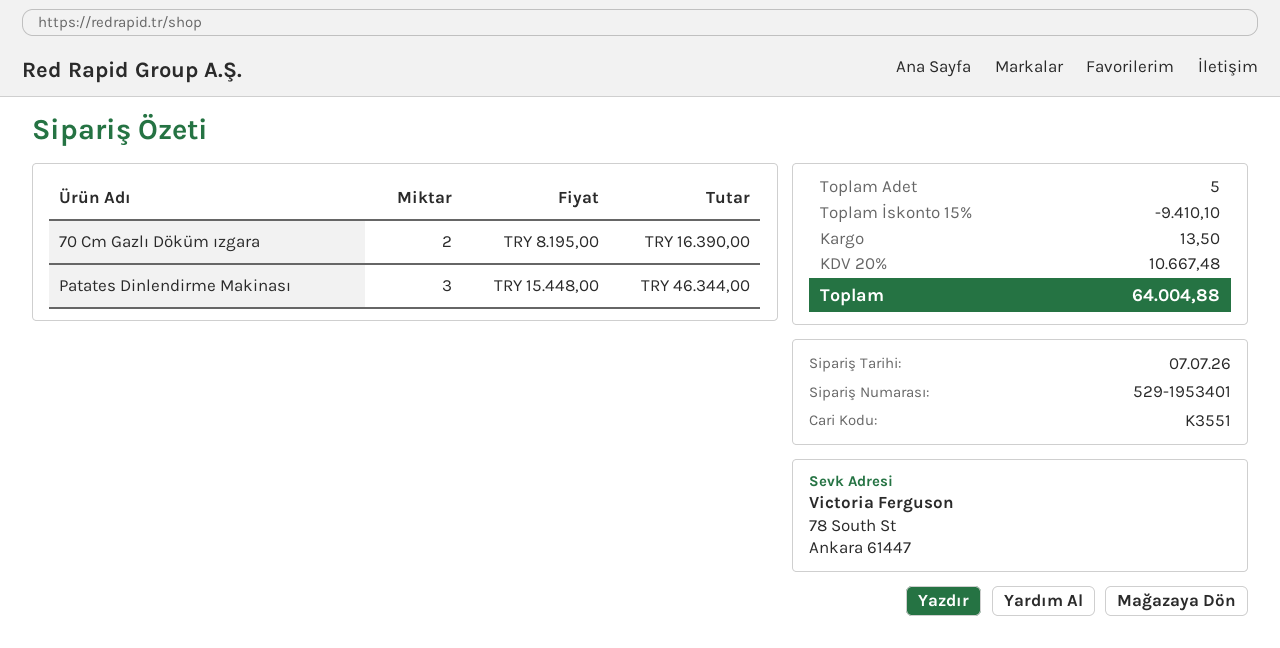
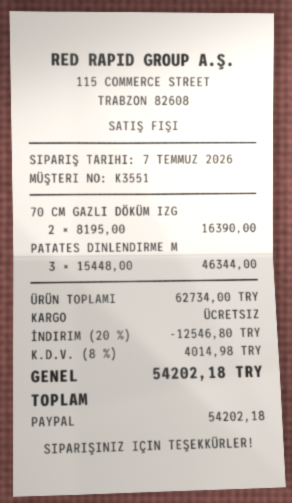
discount: 15% = 9410.10 -> 20% = 12546.80
shipping: 13.50 -> 0.00
tax: 20% = 10667.48 -> 8% = 4014.98
total: 64004.88 -> 54202.18

